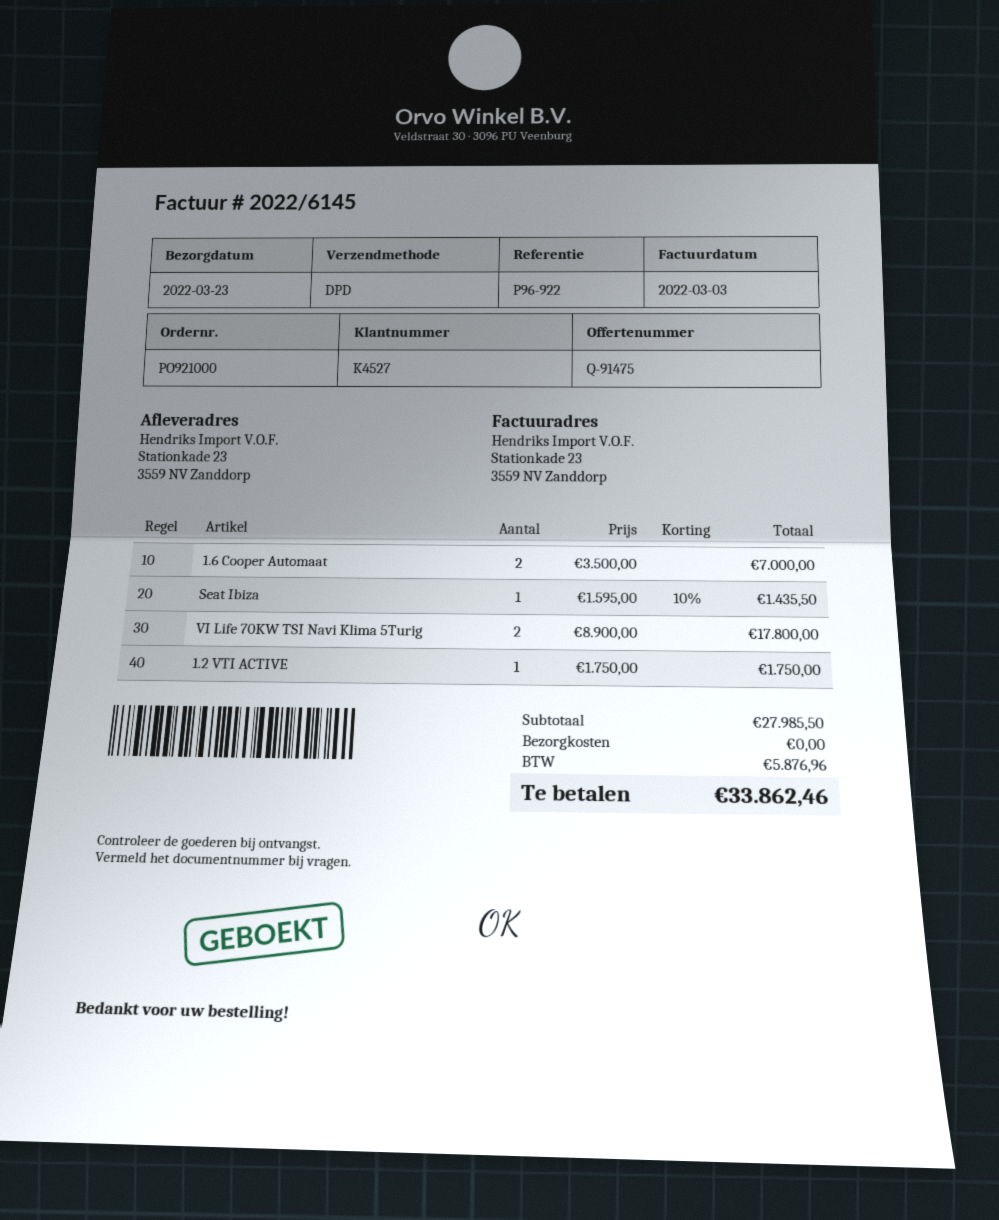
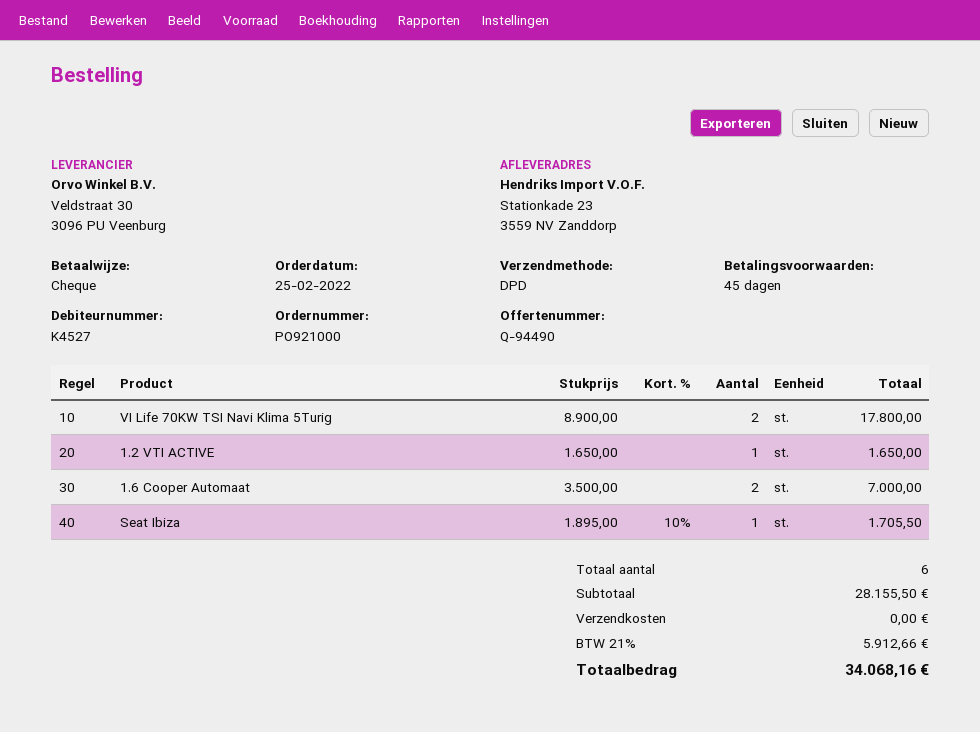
quote number: Q-91475 -> Q-94490
Seat Ibiza: 1 x 1595.00 - 10% = 1435.50 -> 1 x 1895.00 - 10% = 1705.50
1.2 VTI ACTIVE: 1 x 1750.00 = 1750.00 -> 1 x 1650.00 = 1650.00
subtotal: 27985.50 -> 28155.50
tax: 5876.96 -> 5912.66
total: 33862.46 -> 34068.16

